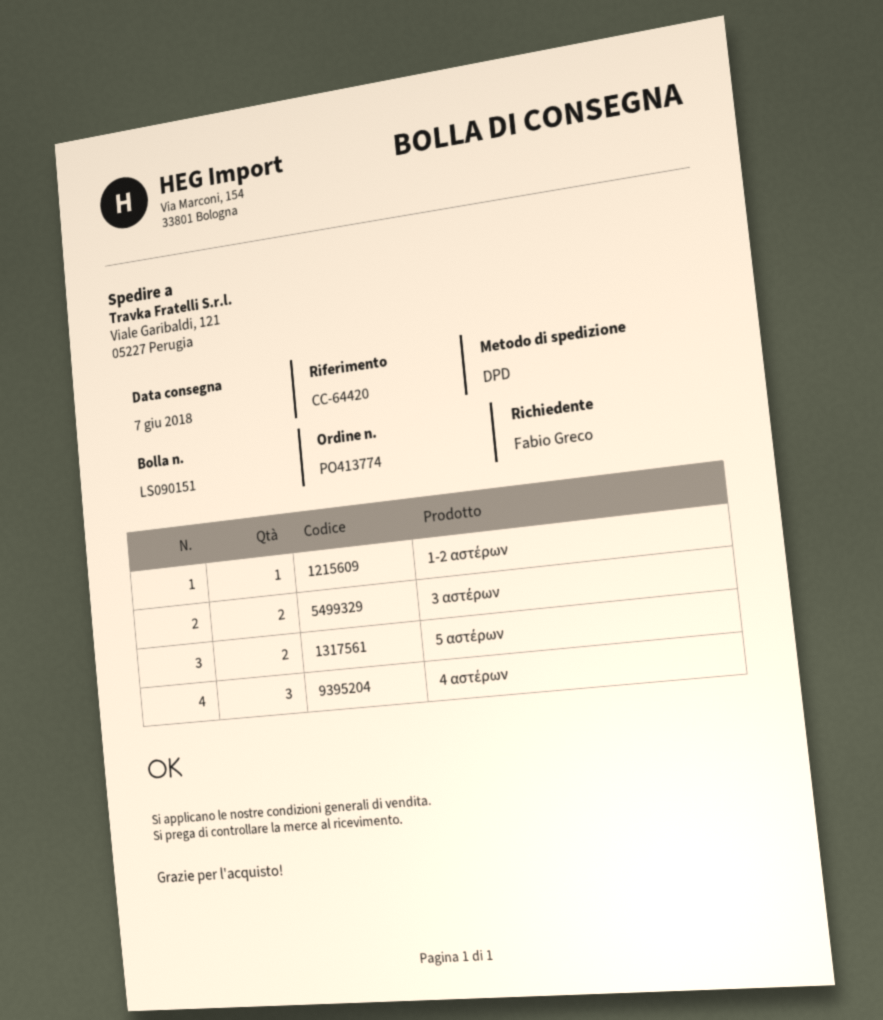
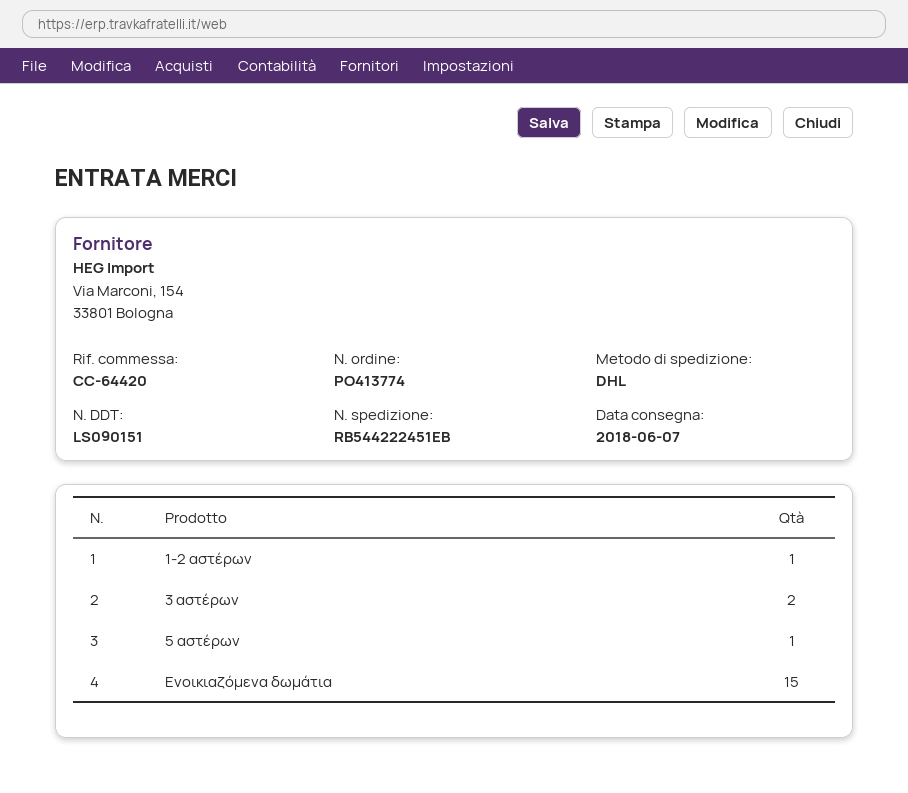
shipping method: DPD -> DHL
5 αστέρων: 2 -> 1
4 αστέρων: 3 -> none
Ενοικιαζόμενα δωμάτια: none -> 15

